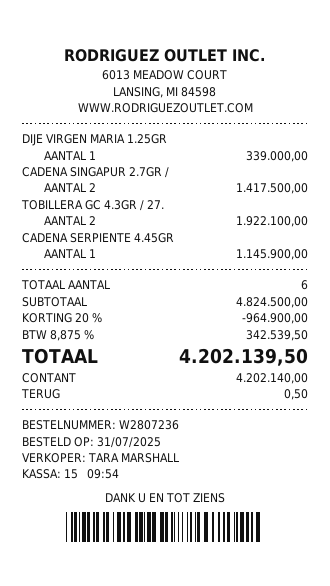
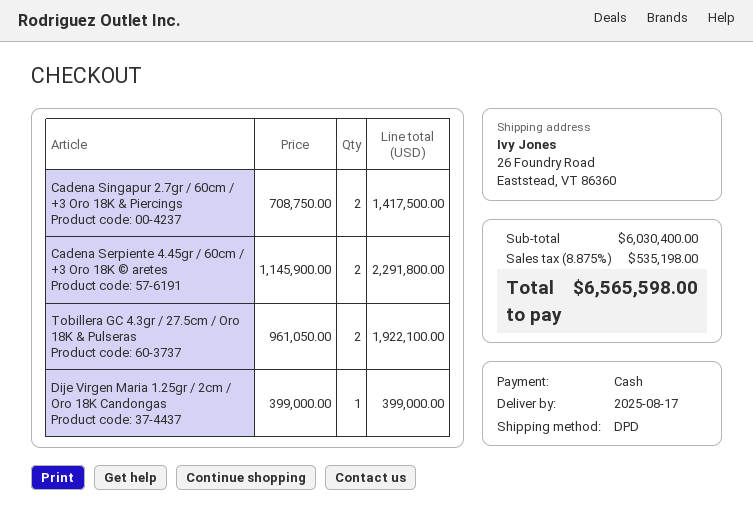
DIJE VIRGEN MARIA 1.25GR: 1 for 339000.00 -> 1 for 399000.00
CADENA SERPIENTE 4.45GR: 1 for 1145900.00 -> 2 for 2291800.00
subtotal: 4824500.00 -> 6030400.00
discount: 20% = 964900.00 -> none
tax: 8.875% = 342539.50 -> 8.875% = 535198.00
total: 4202139.50 -> 6565598.00

